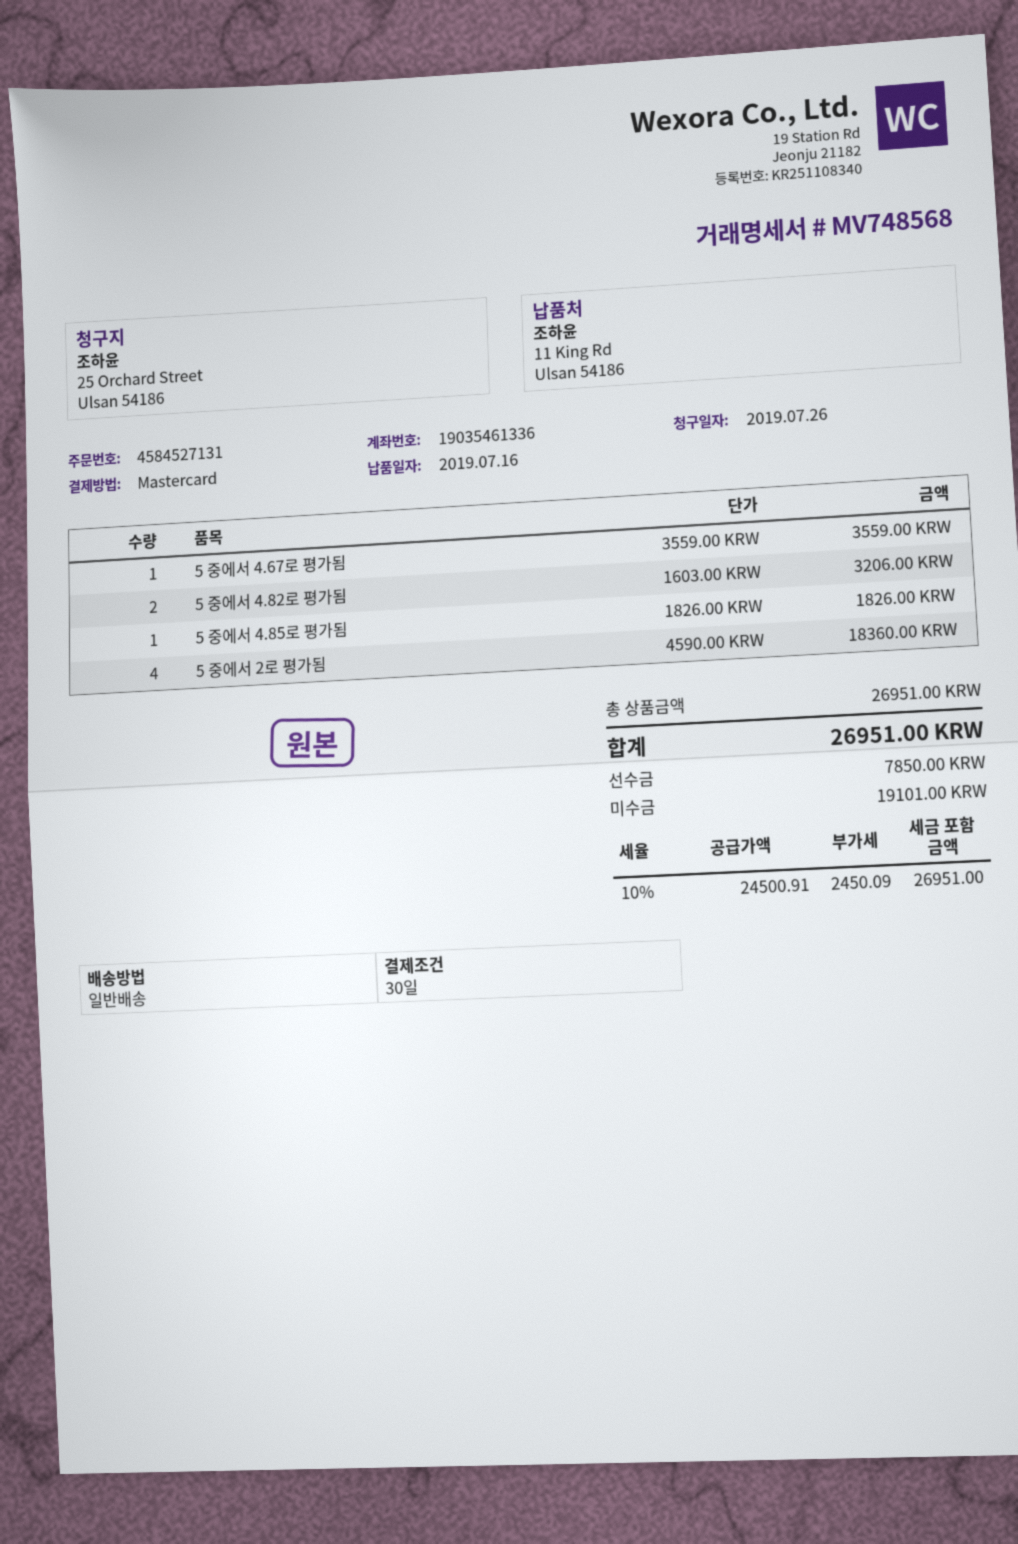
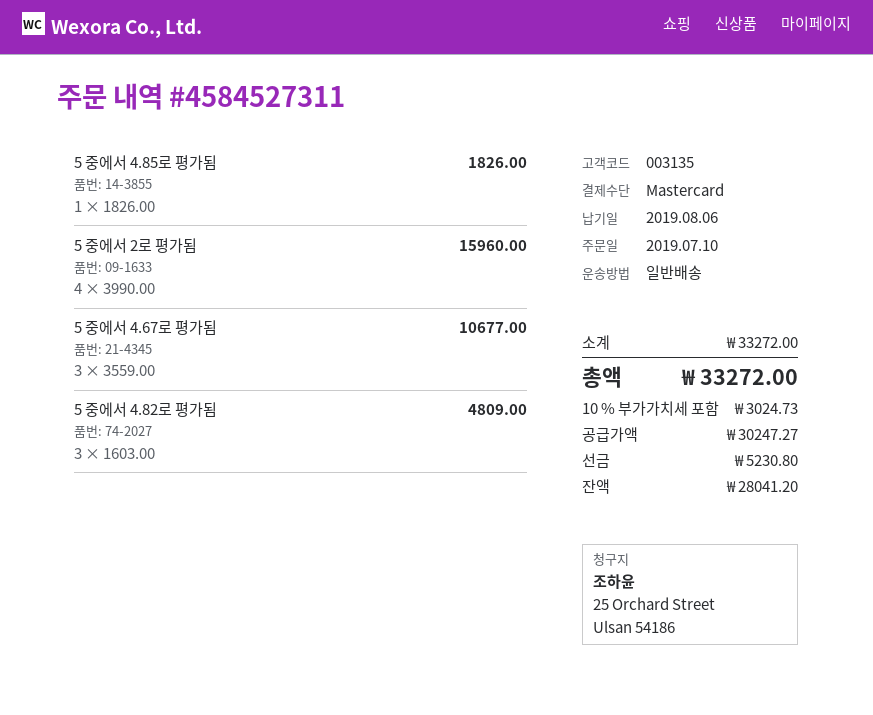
order number: 4584527131 -> 4584527311
delivery date: 2019-07-16 -> 2019-08-06
5 중에서 4.67로 평가됨: 1 x 3559.00 = 3559.00 -> 3 x 3559.00 = 10677.00
5 중에서 4.82로 평가됨: 2 x 1603.00 = 3206.00 -> 3 x 1603.00 = 4809.00
5 중에서 2로 평가됨: 4 x 4590.00 = 18360.00 -> 4 x 3990.00 = 15960.00
subtotal: 26951.00 -> 33272.00
net: 24500.91 -> 30247.27
tax: 10% = 2450.09 -> 10% = 3024.73
total: 26951.00 -> 33272.00
deposit: 7850.00 -> 5230.80
balance: 19101.00 -> 28041.20

